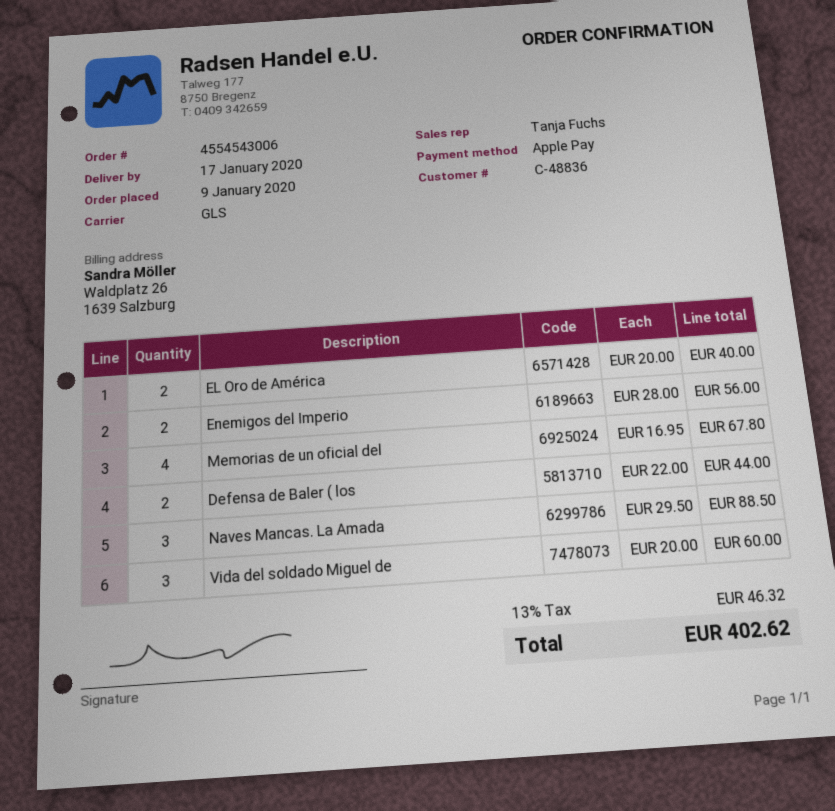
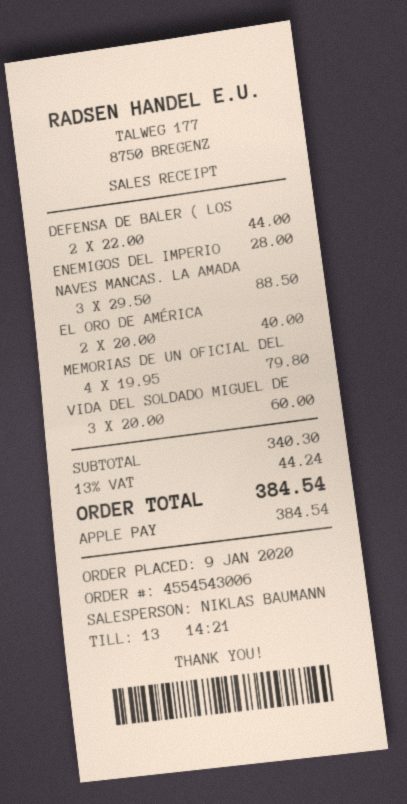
sales rep: Tanja Fuchs -> NIKLAS BAUMANN
Enemigos del Imperio: 2 x 28.00 = 56.00 -> 1 x 28.00 = 28.00
Memorias de un oficial del: 4 x 16.95 = 67.80 -> 4 x 19.95 = 79.80
tax: 13% = 46.32 -> 13% = 44.24
total: 402.62 -> 384.54

